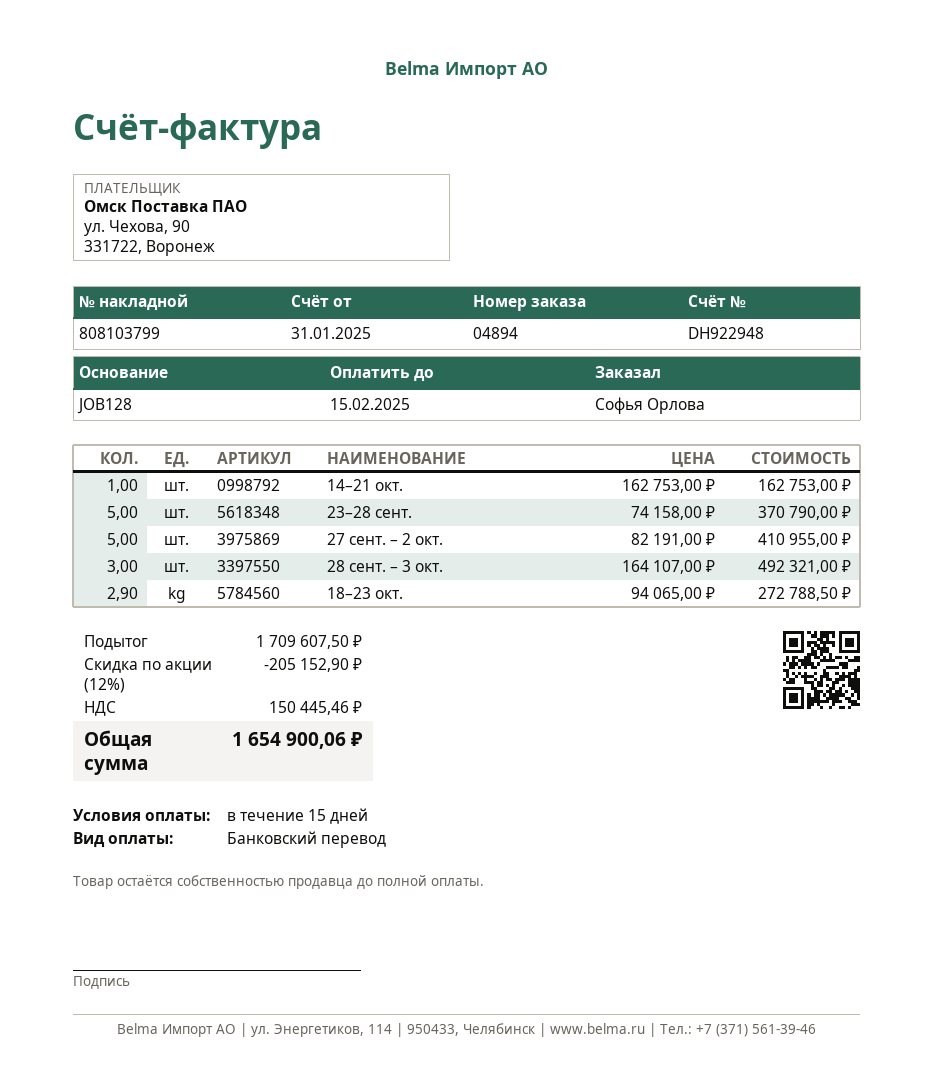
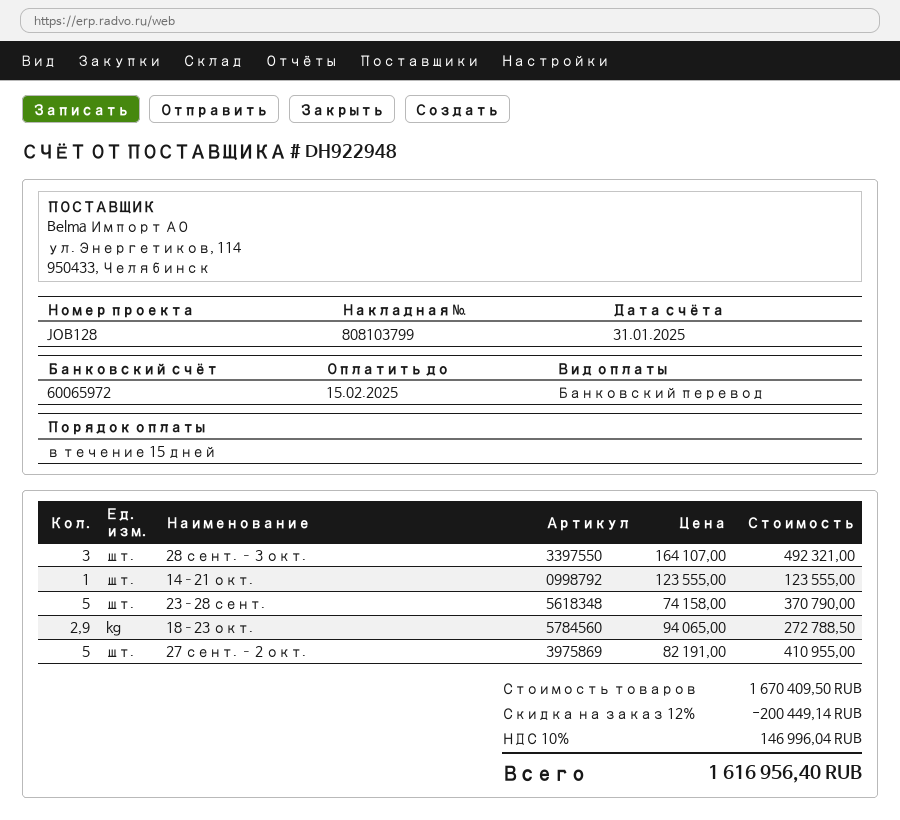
14–21 окт.: 1 x 162753.00 = 162753.00 -> 1 x 123555.00 = 123555.00
subtotal: 1709607.50 -> 1670409.50
discount: 12% = 205152.90 -> 12% = 200449.14
tax: 150445.46 -> 146996.04
total: 1654900.06 -> 1616956.40

